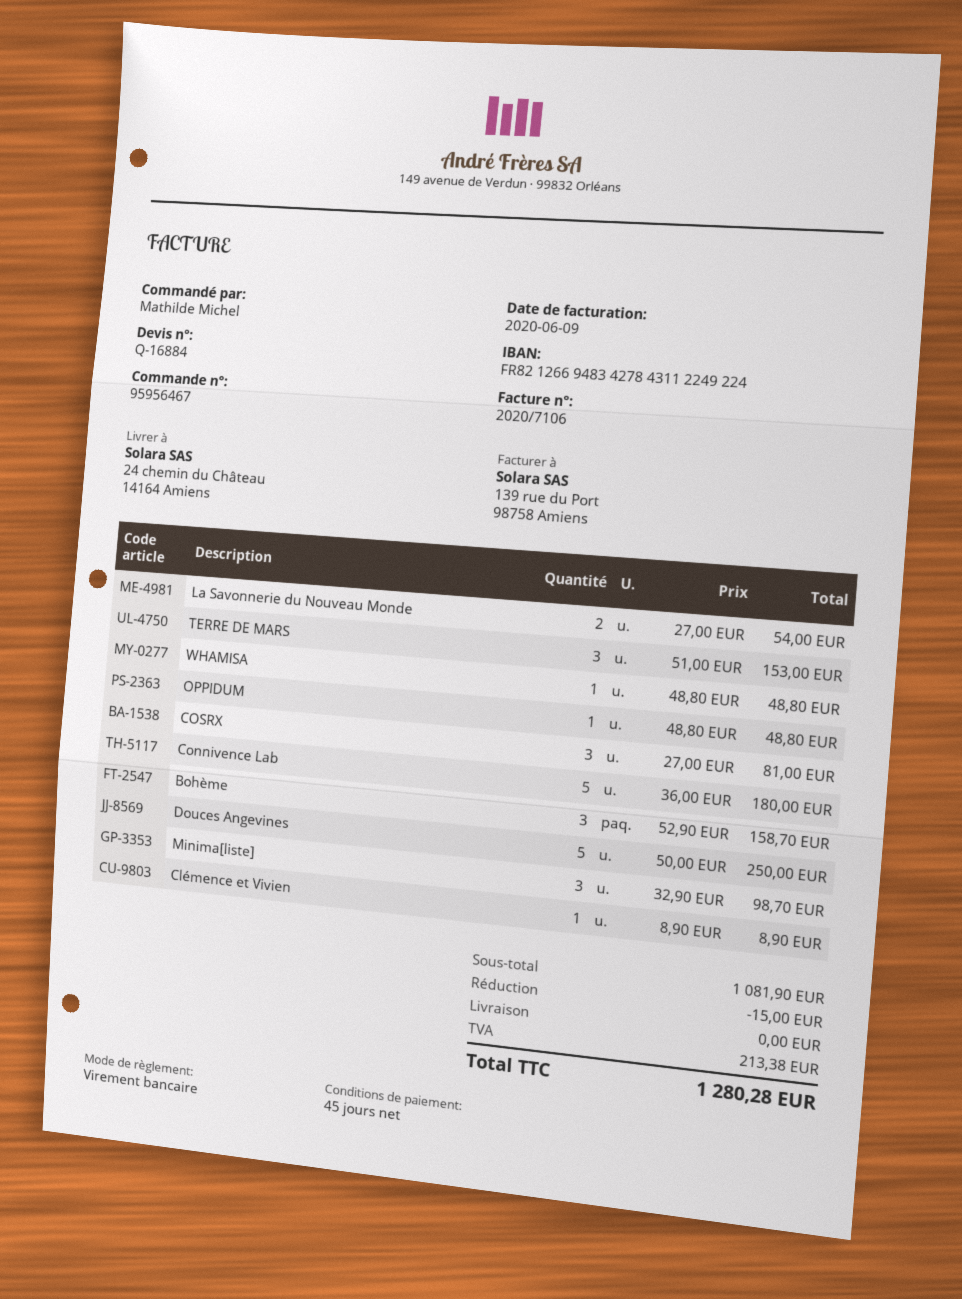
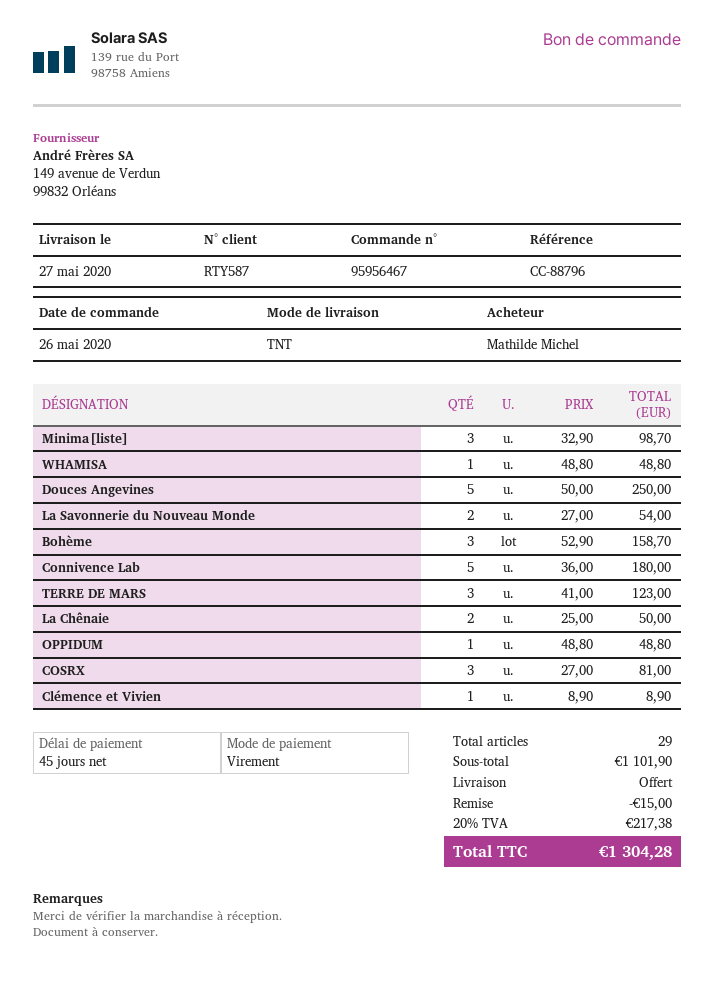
TERRE DE MARS: 3 x 51.00 = 153.00 -> 3 x 41.00 = 123.00
La Chênaie: none -> 2 x 25.00 = 50.00
subtotal: 1081.90 -> 1101.90
tax: 213.38 -> 217.38
total: 1280.28 -> 1304.28

